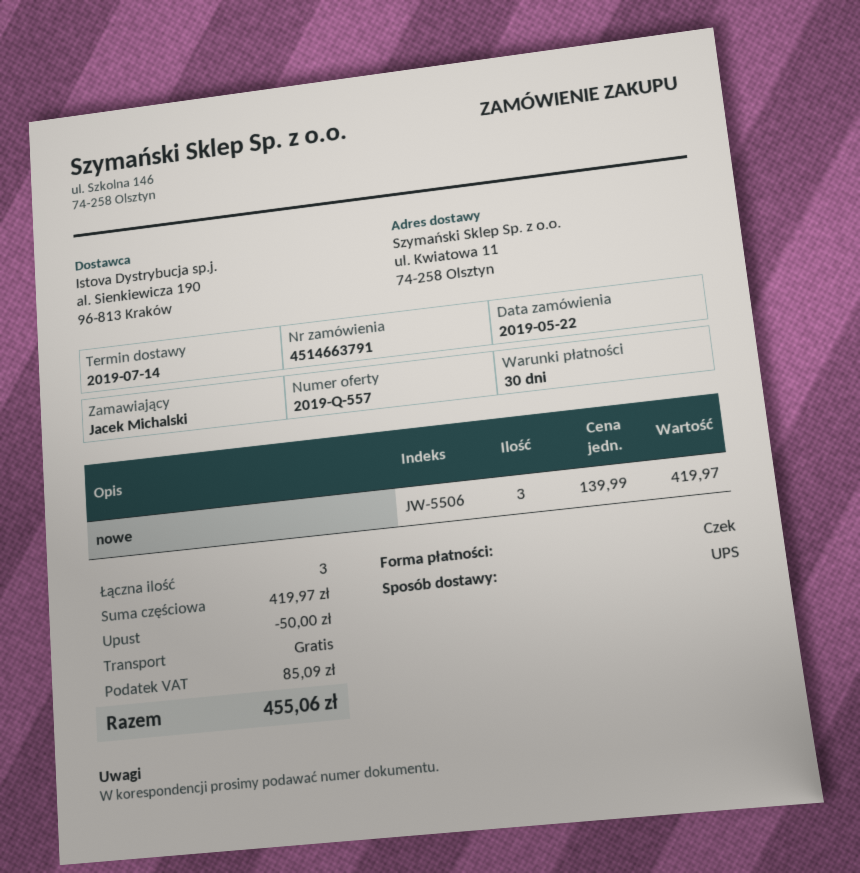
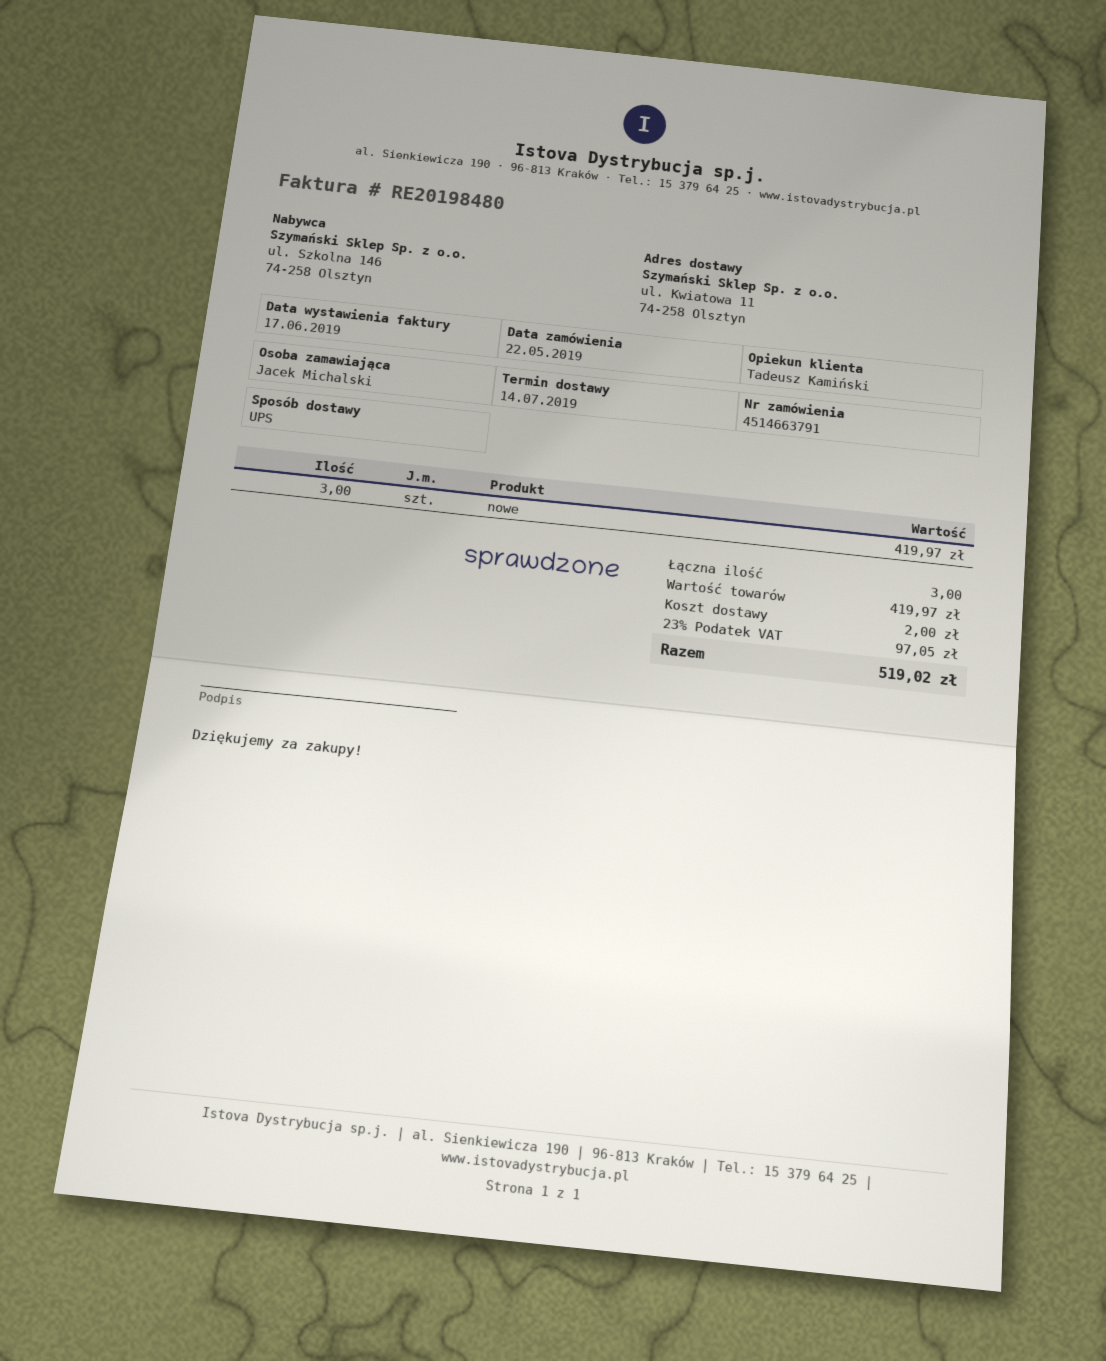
discount: 50.00 -> none
shipping: 0.00 -> 2.00
tax: 85.09 -> 97.05
total: 455.06 -> 519.02

